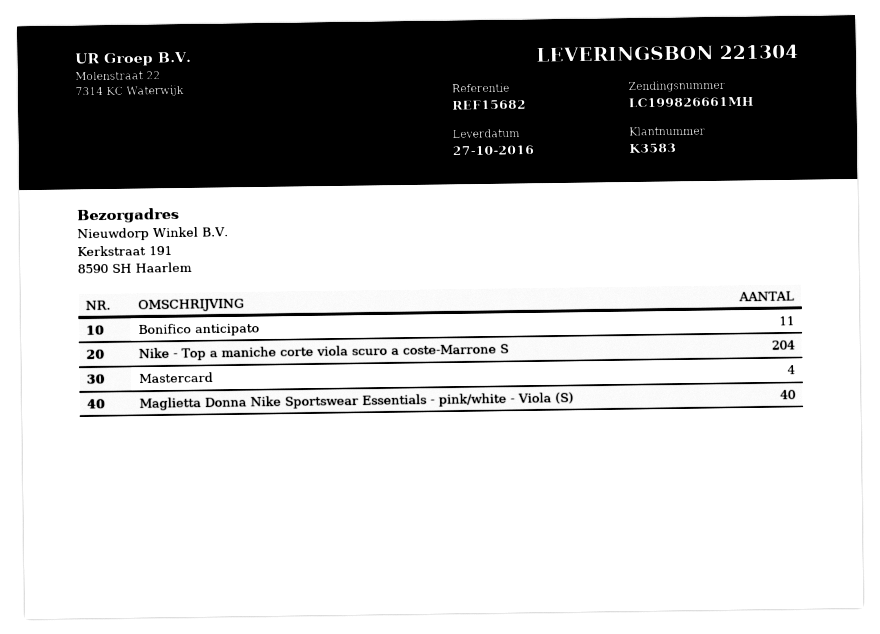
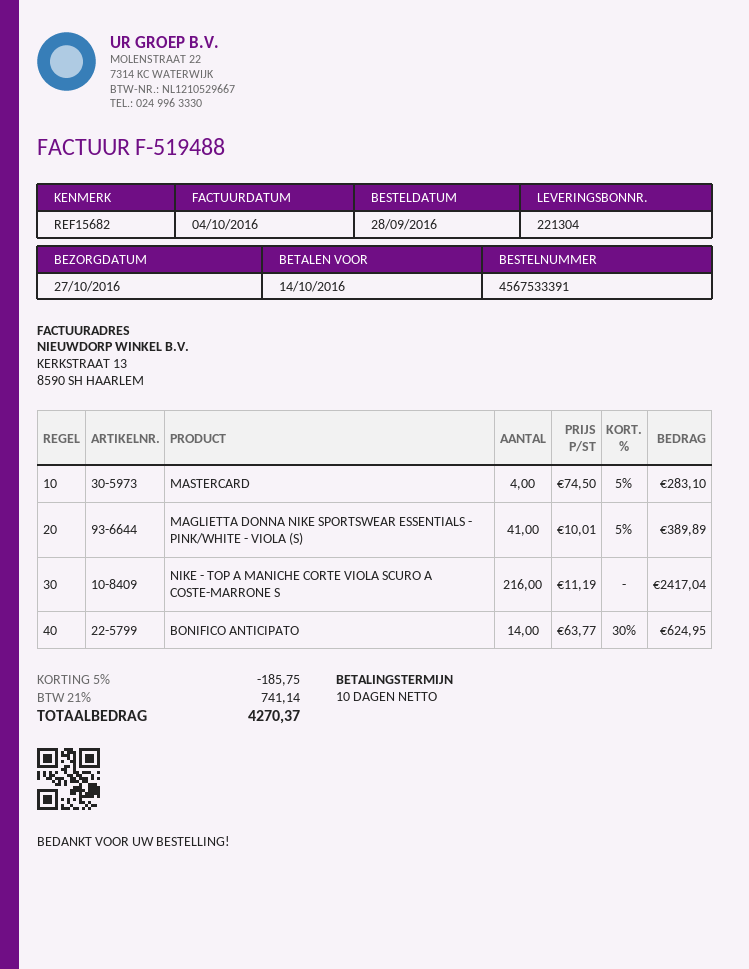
Bonifico anticipato: 11 -> 14
Nike - Top a maniche corte viola scuro a coste-Marrone S: 204 -> 216
Maglietta Donna Nike Sportswear Essentials - pink/white - Viola (S): 40 -> 41

